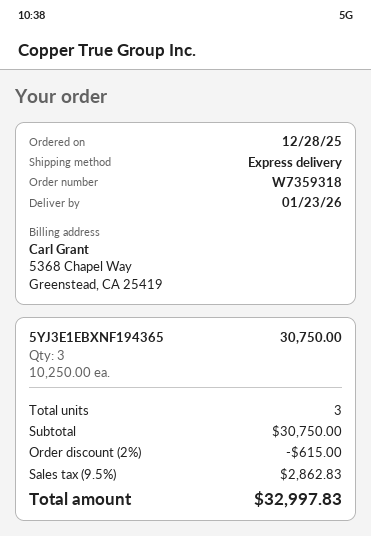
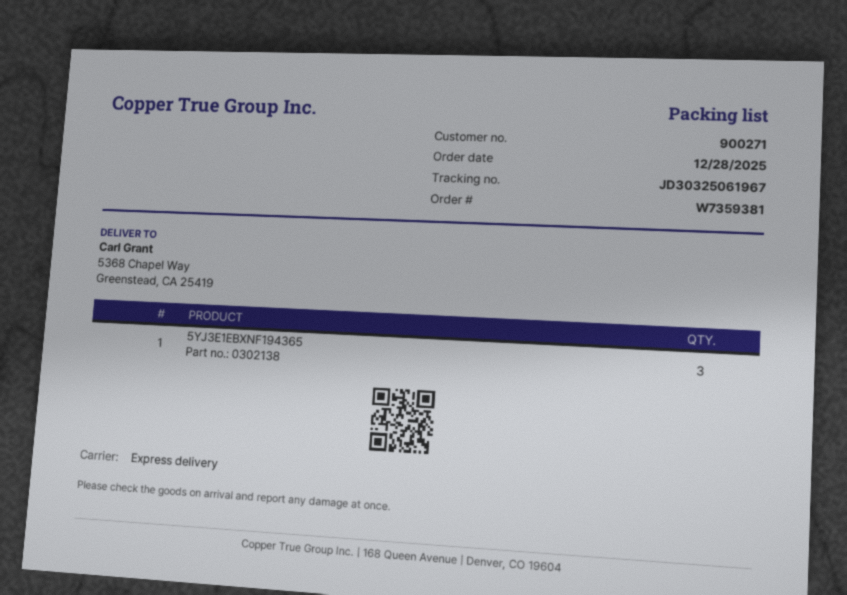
order number: W7359318 -> W7359381

